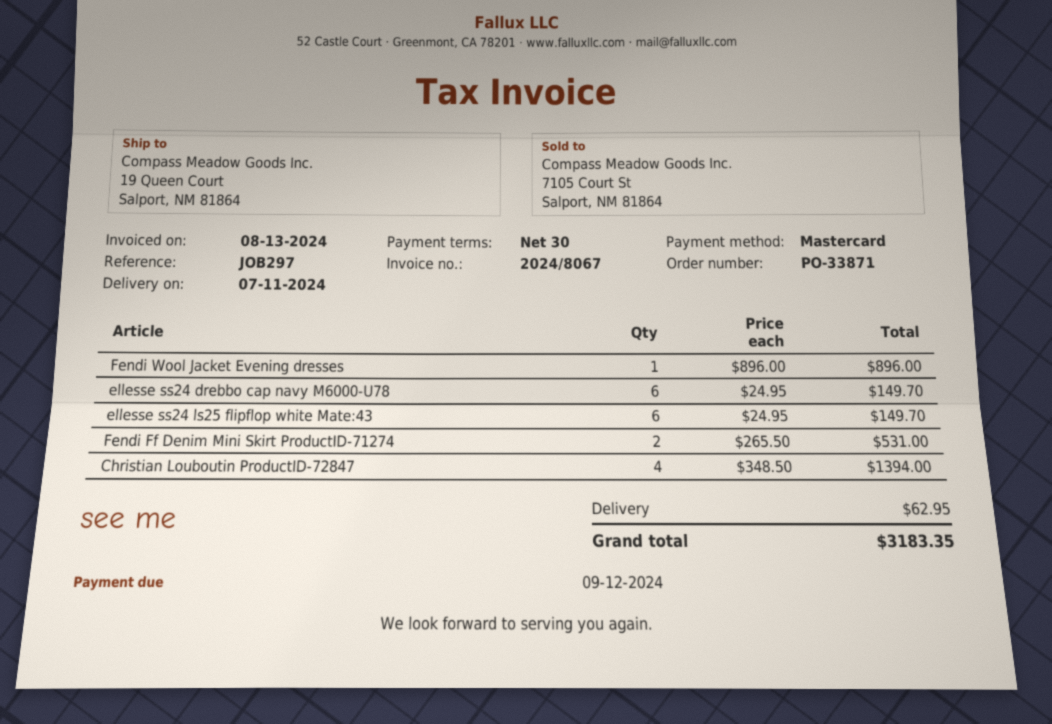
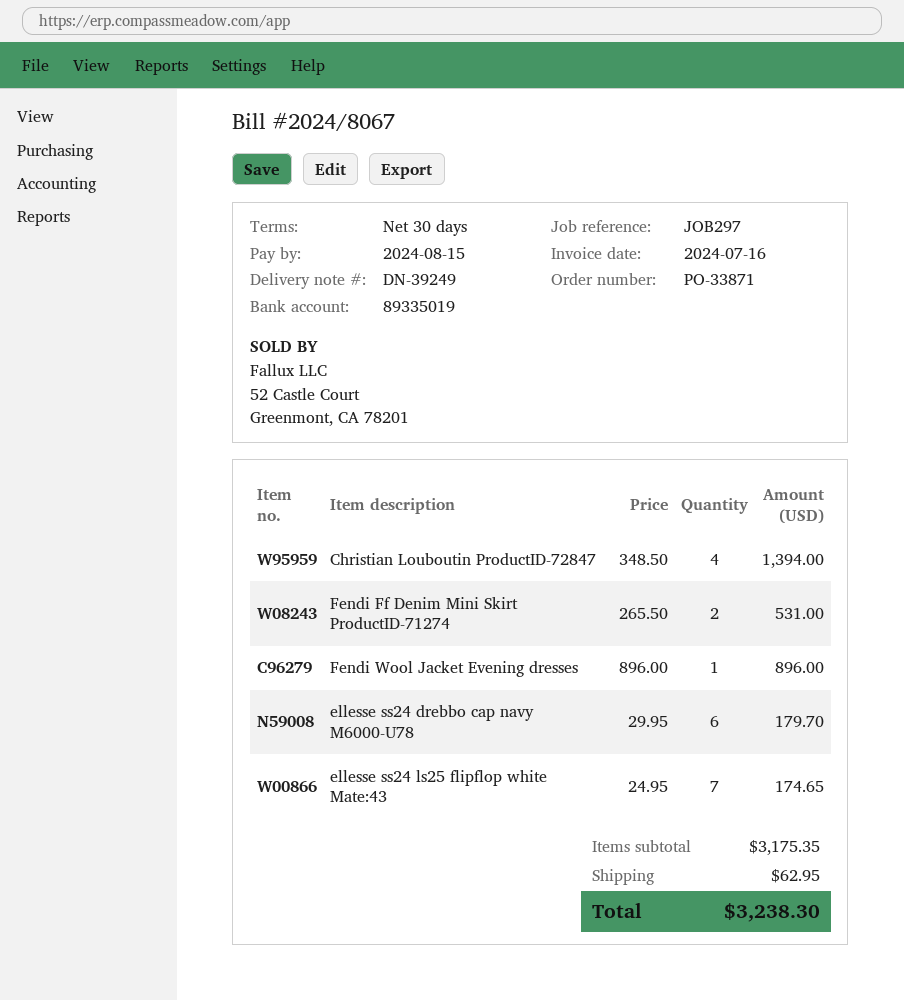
invoice date: 2024-08-13 -> 2024-07-16
due date: 2024-09-12 -> 2024-08-15
ellesse ss24 drebbo cap navy M6000-U78: 6 x 24.95 = 149.70 -> 6 x 29.95 = 179.70
ellesse ss24 ls25 flipflop white Mate:43: 6 x 24.95 = 149.70 -> 7 x 24.95 = 174.65
total: 3183.35 -> 3238.30

